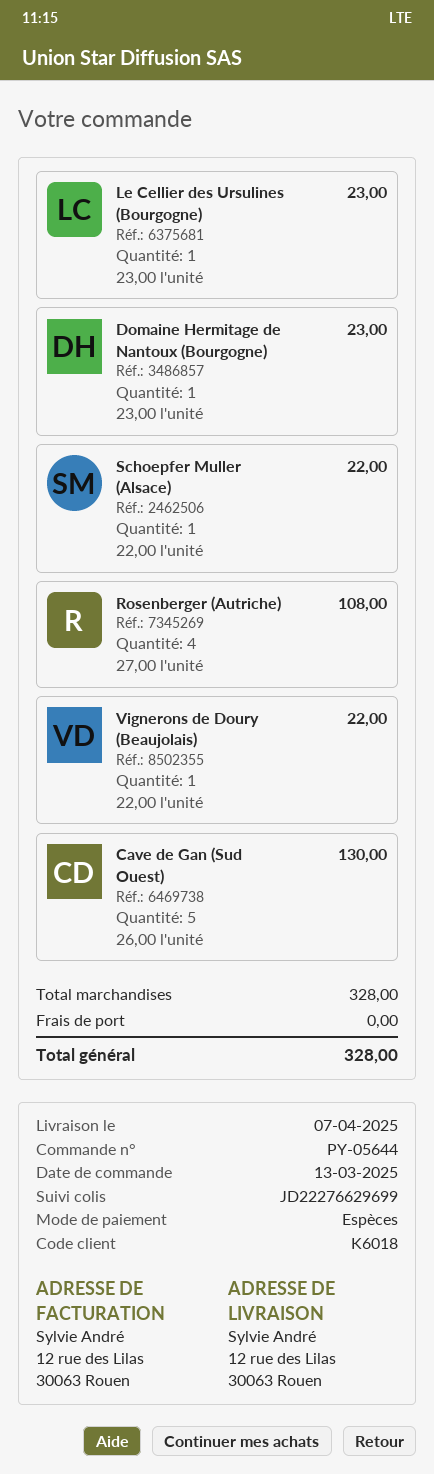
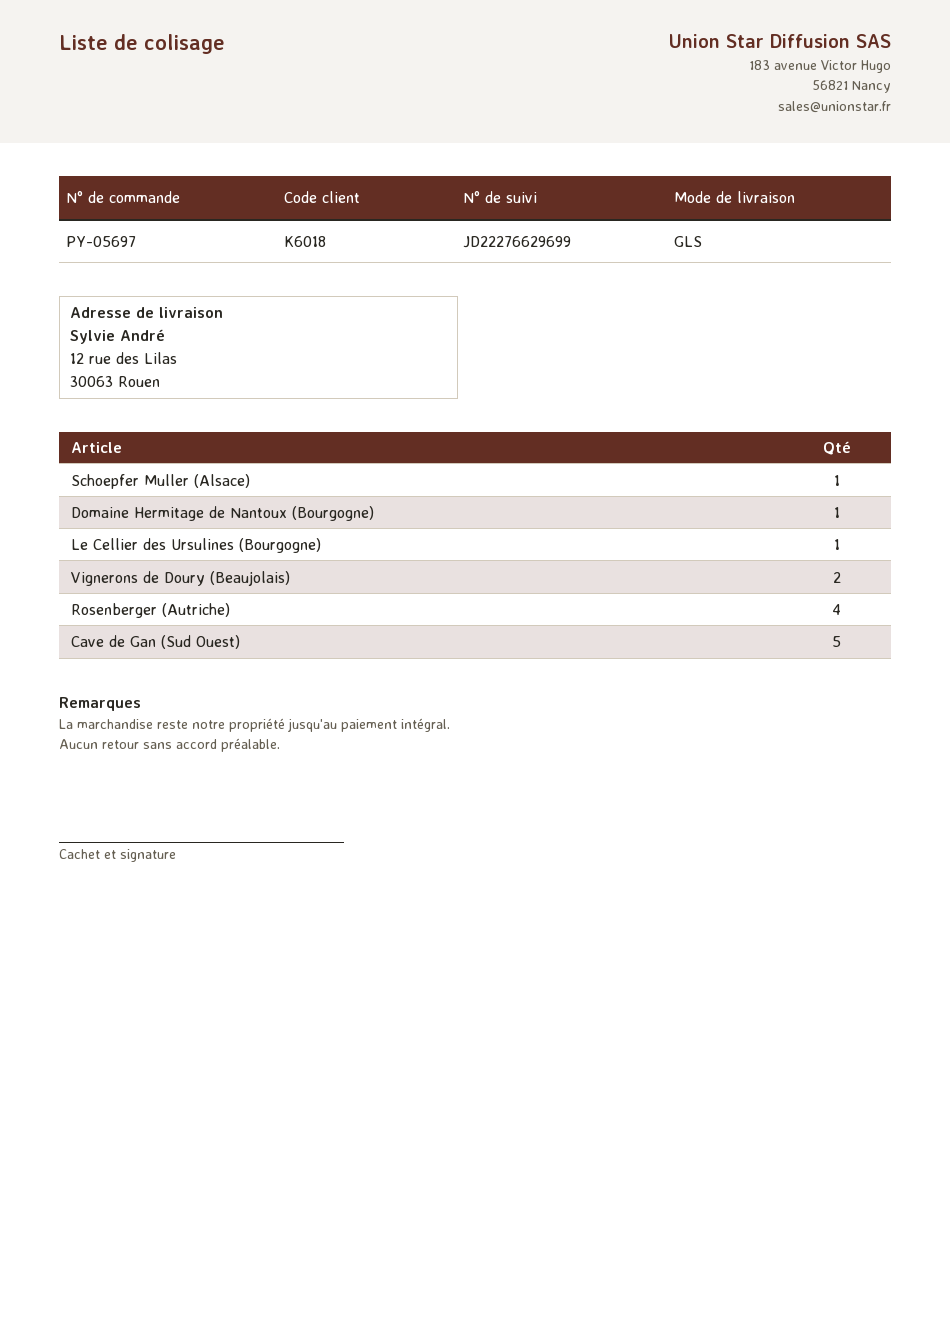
order number: PY-05644 -> PY-05697
Vignerons de Doury (Beaujolais): 1 -> 2

